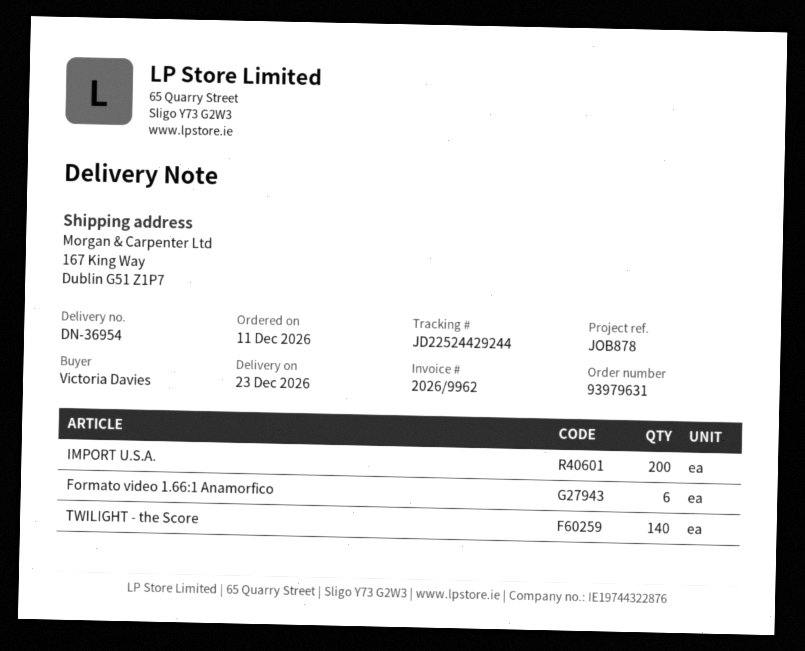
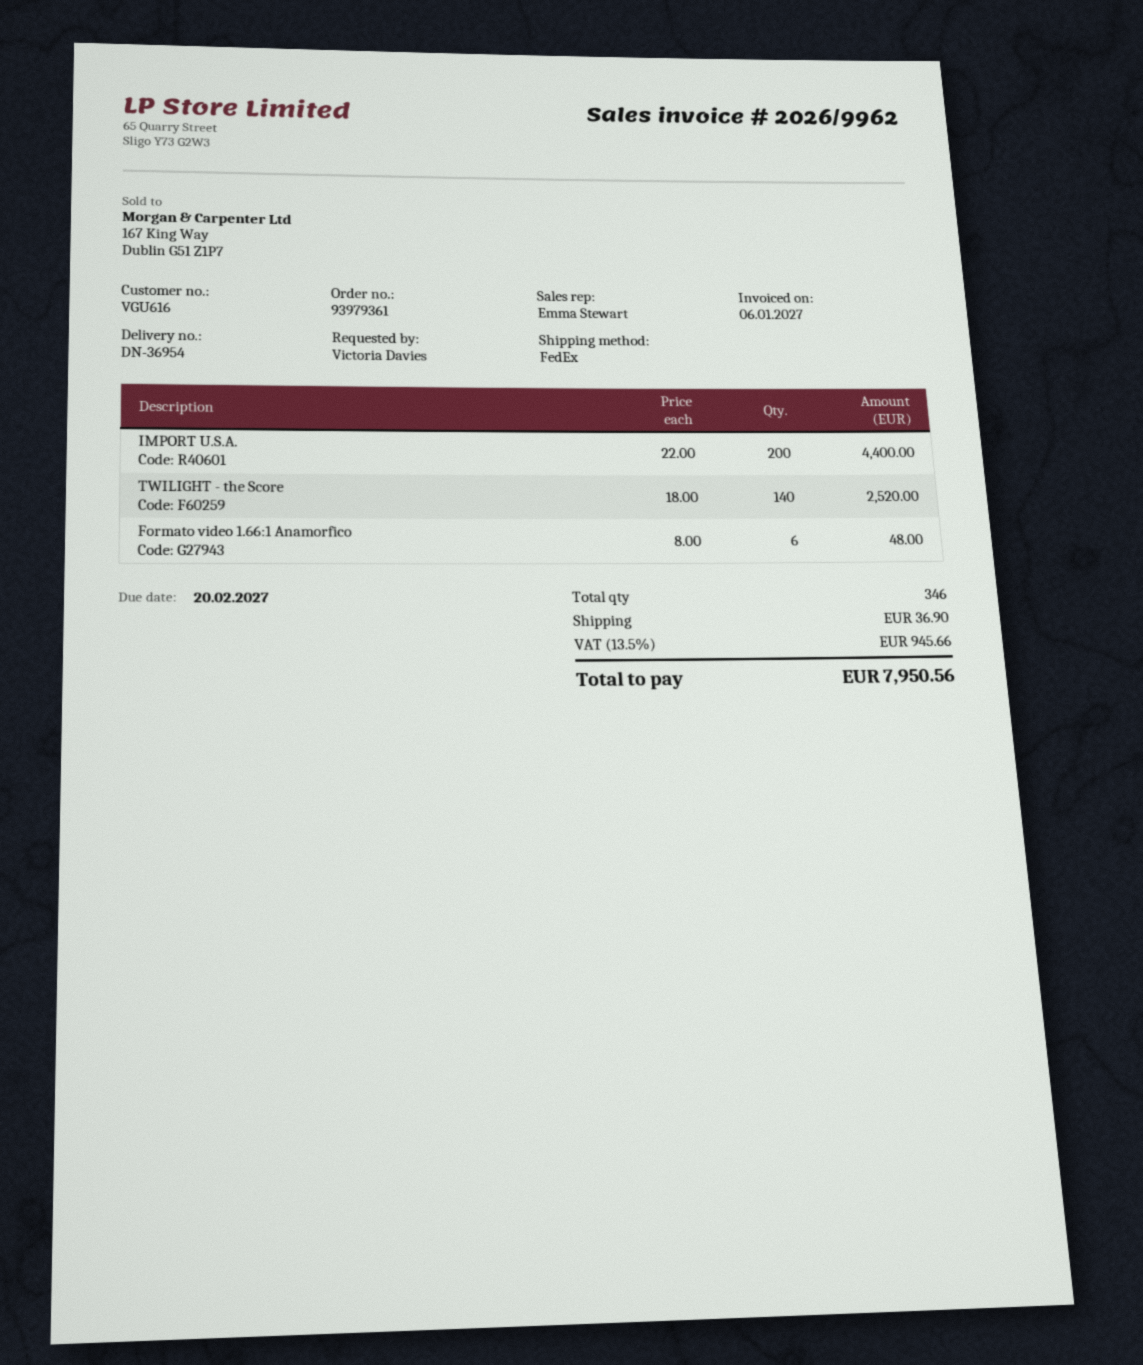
order number: 93979631 -> 93979361

